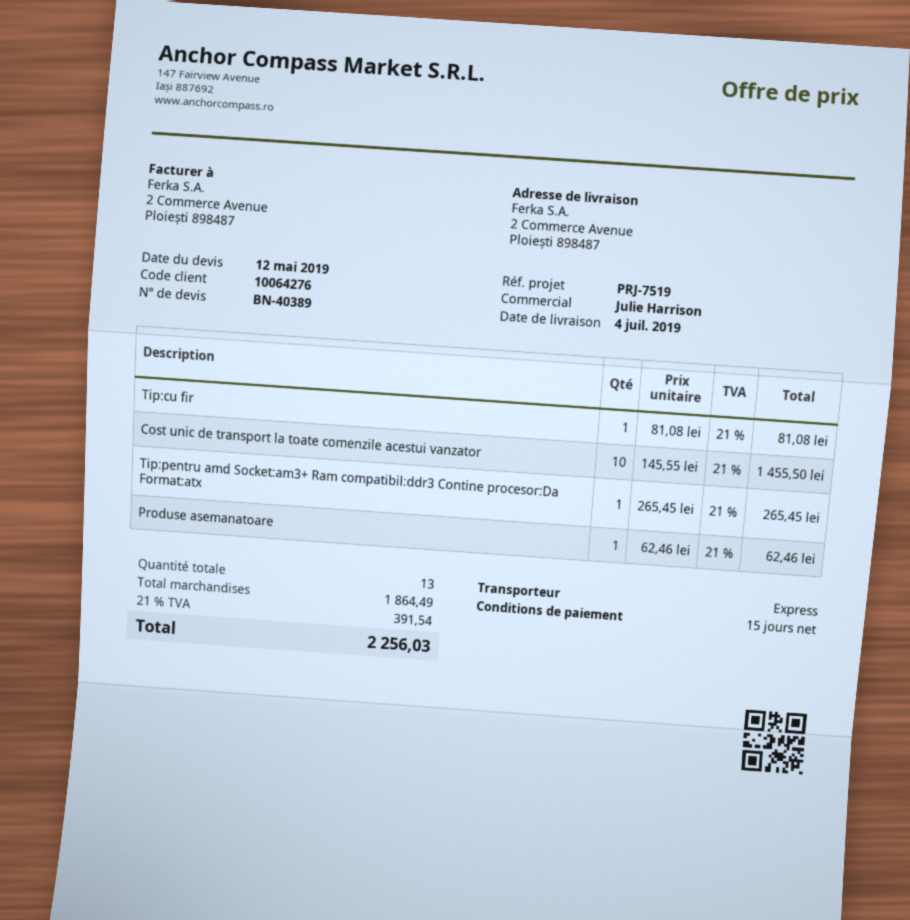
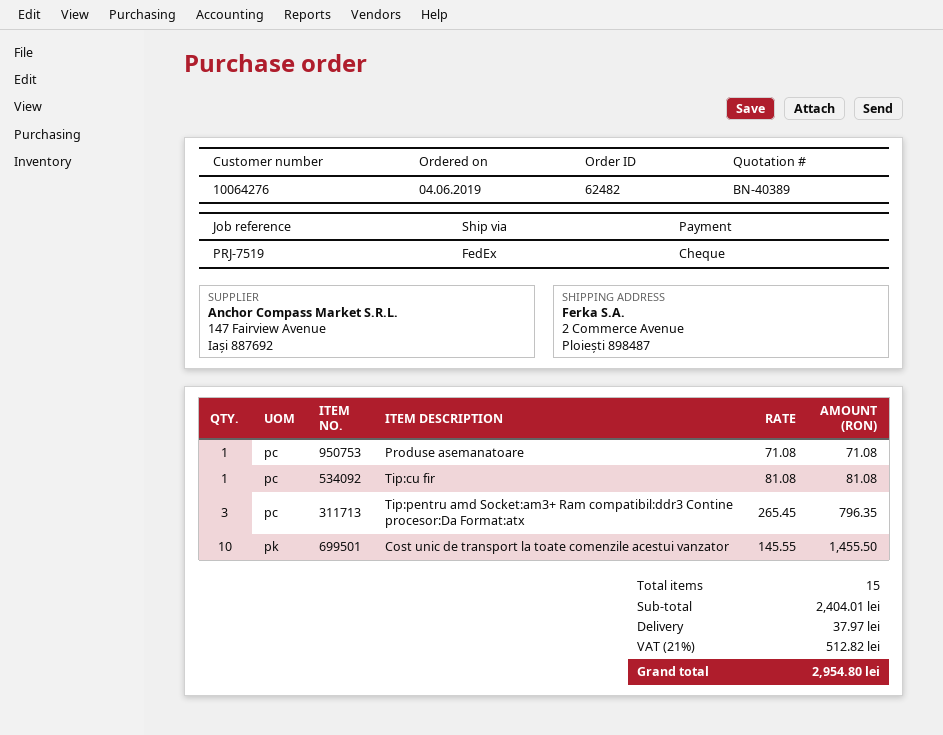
shipping method: express -> FedEx
Tip:pentru amd Socket:am3+ Ram compatibil:ddr3 Contine procesor:Da Format:atx: 1 x 265.45 = 265.45 -> 3 x 265.45 = 796.35
Produse asemanatoare: 1 x 62.46 = 62.46 -> 1 x 71.08 = 71.08
total quantity: 13 -> 15
subtotal: 1864.49 -> 2404.01
shipping: none -> 37.97
tax: 21% = 391.54 -> 21% = 512.82
total: 2256.03 -> 2954.80

